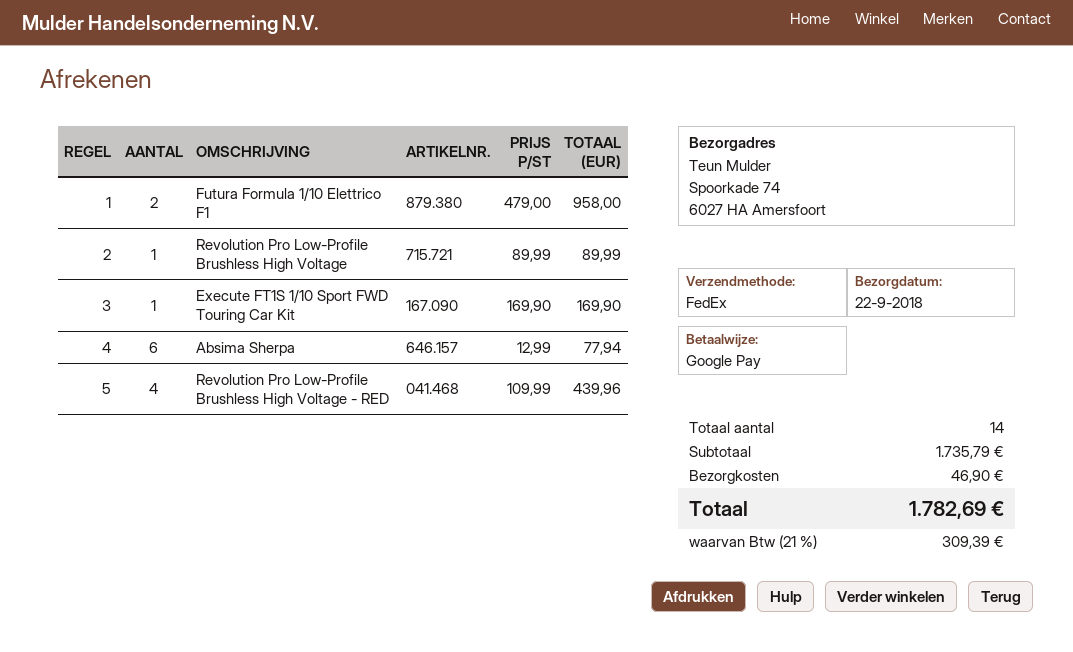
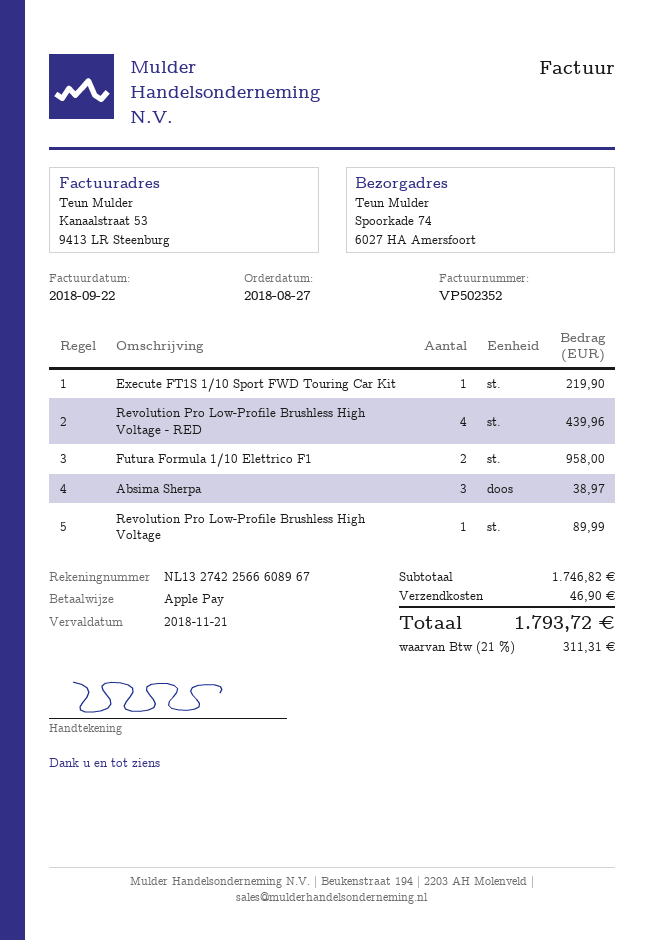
payment method: Google Pay -> Apple Pay
Execute FT1S 1/10 Sport FWD Touring Car Kit: 1 for 169.90 -> 1 for 219.90
Absima Sherpa: 6 for 77.94 -> 3 for 38.97
subtotal: 1735.79 -> 1746.82
tax: 21% = 309.39 -> 21% = 311.31
total: 1782.69 -> 1793.72

